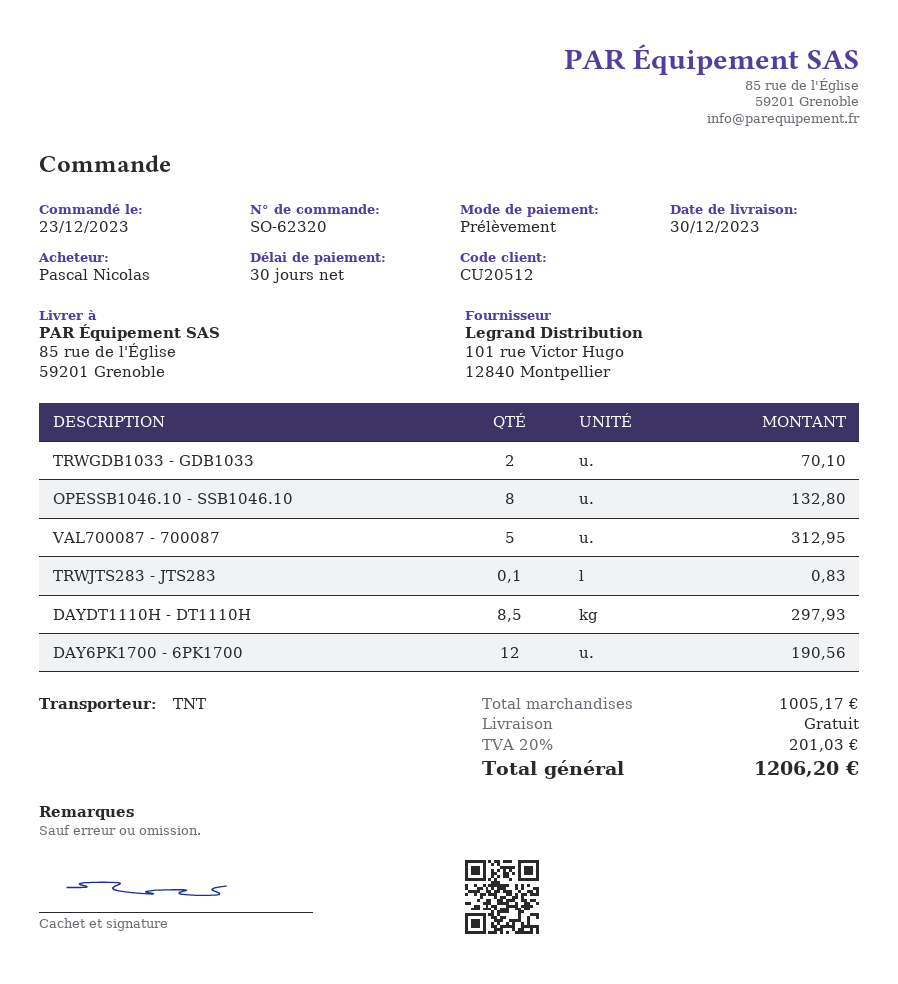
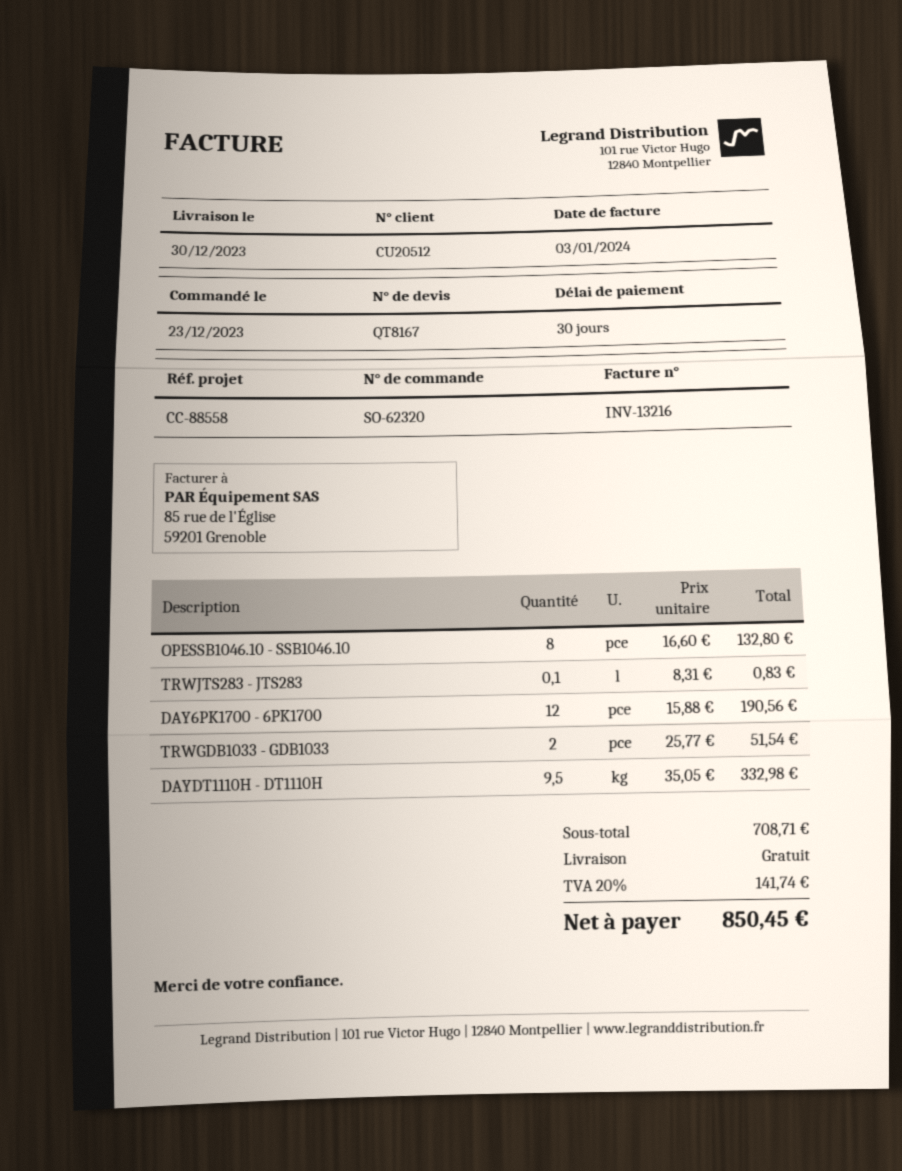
TRWGDB1033 - GDB1033: 2 for 70.10 -> 2 for 51.54
VAL700087 - 700087: 5 for 312.95 -> none
DAYDT1110H - DT1110H: 8.5 for 297.93 -> 9.5 for 332.98
subtotal: 1005.17 -> 708.71
tax: 20% = 201.03 -> 20% = 141.74
total: 1206.20 -> 850.45

